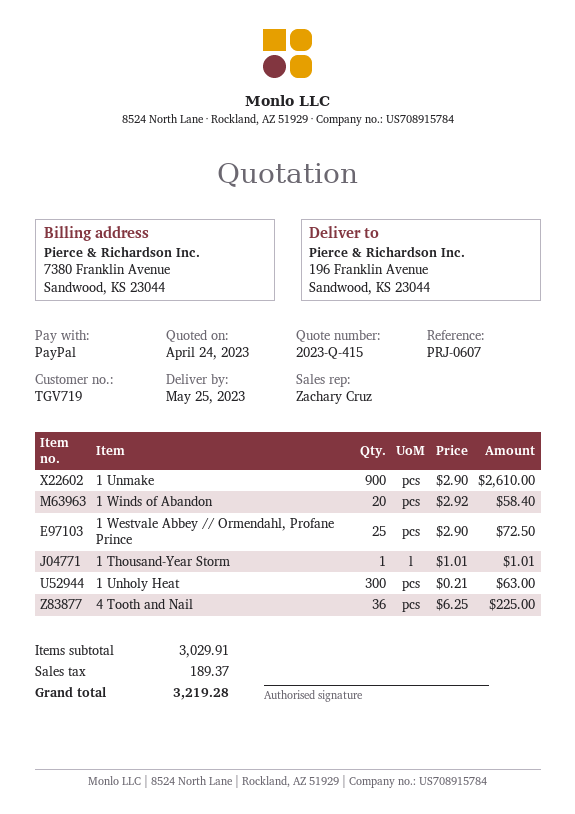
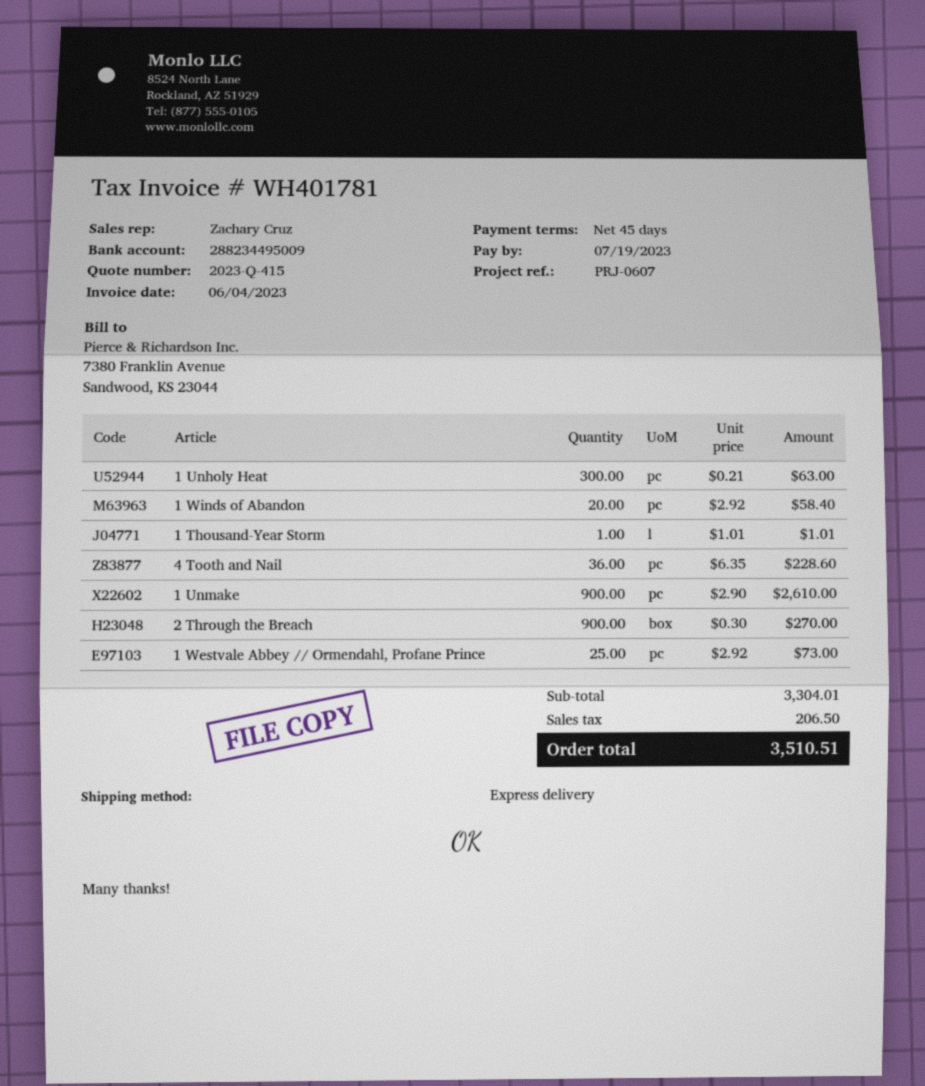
1 Westvale Abbey // Ormendahl, Profane Prince: 25 x 2.90 = 72.50 -> 25 x 2.92 = 73.00
4 Tooth and Nail: 36 x 6.25 = 225.00 -> 36 x 6.35 = 228.60
2 Through the Breach: none -> 900 x 0.30 = 270.00
subtotal: 3029.91 -> 3304.01
tax: 189.37 -> 206.50
total: 3219.28 -> 3510.51

